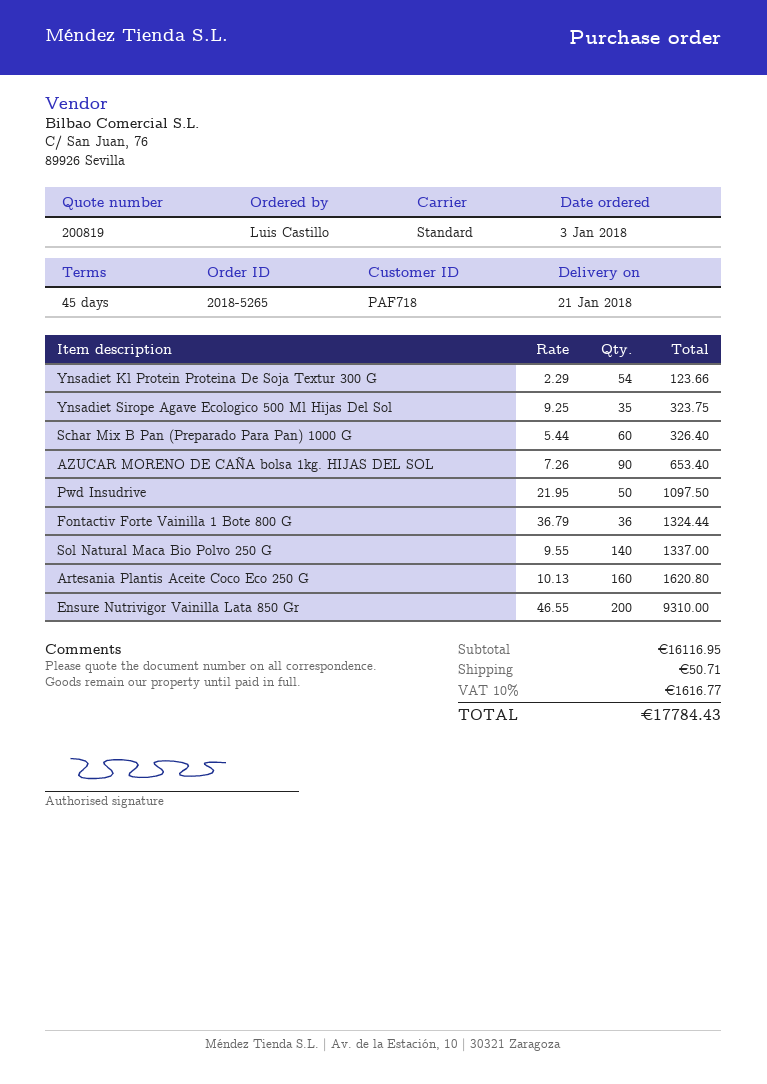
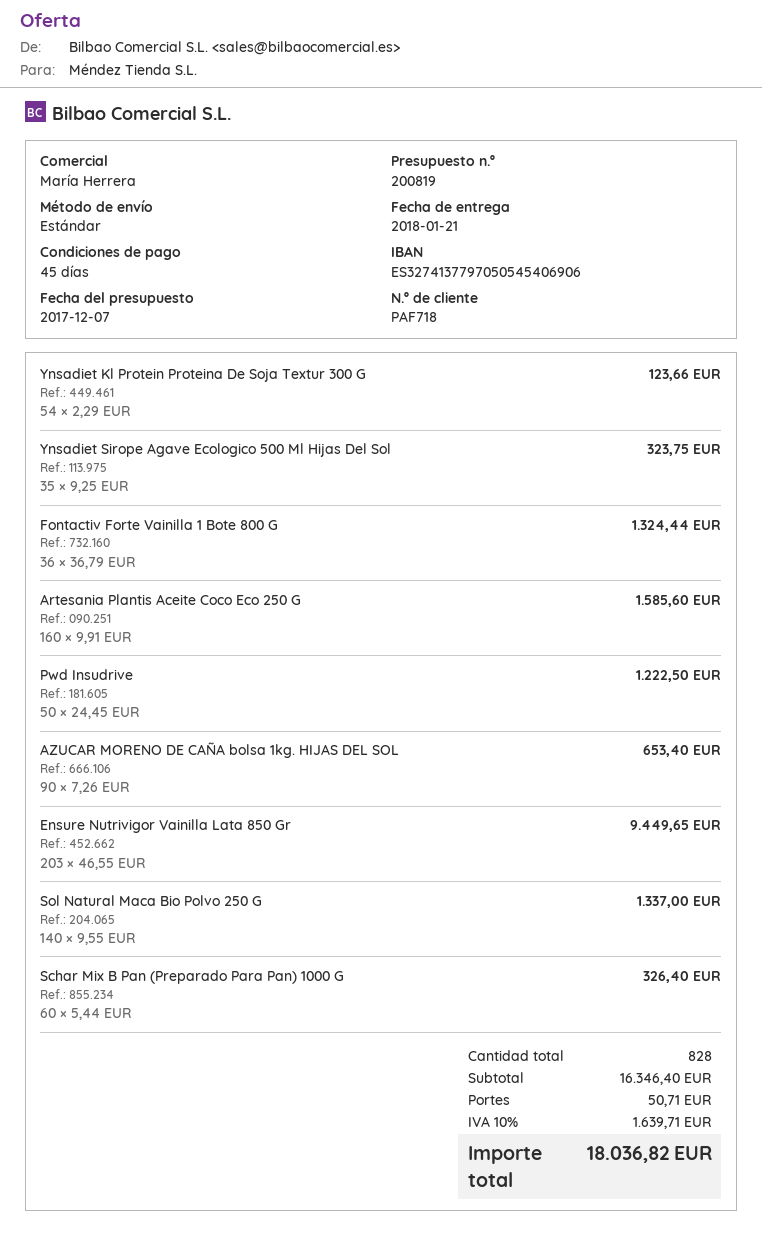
Pwd Insudrive: 50 x 21.95 = 1097.50 -> 50 x 24.45 = 1222.50
Artesania Plantis Aceite Coco Eco 250 G: 160 x 10.13 = 1620.80 -> 160 x 9.91 = 1585.60
Ensure Nutrivigor Vainilla Lata 850 Gr: 200 x 46.55 = 9310.00 -> 203 x 46.55 = 9449.65
subtotal: 16116.95 -> 16346.40
tax: 10% = 1616.77 -> 10% = 1639.71
total: 17784.43 -> 18036.82

